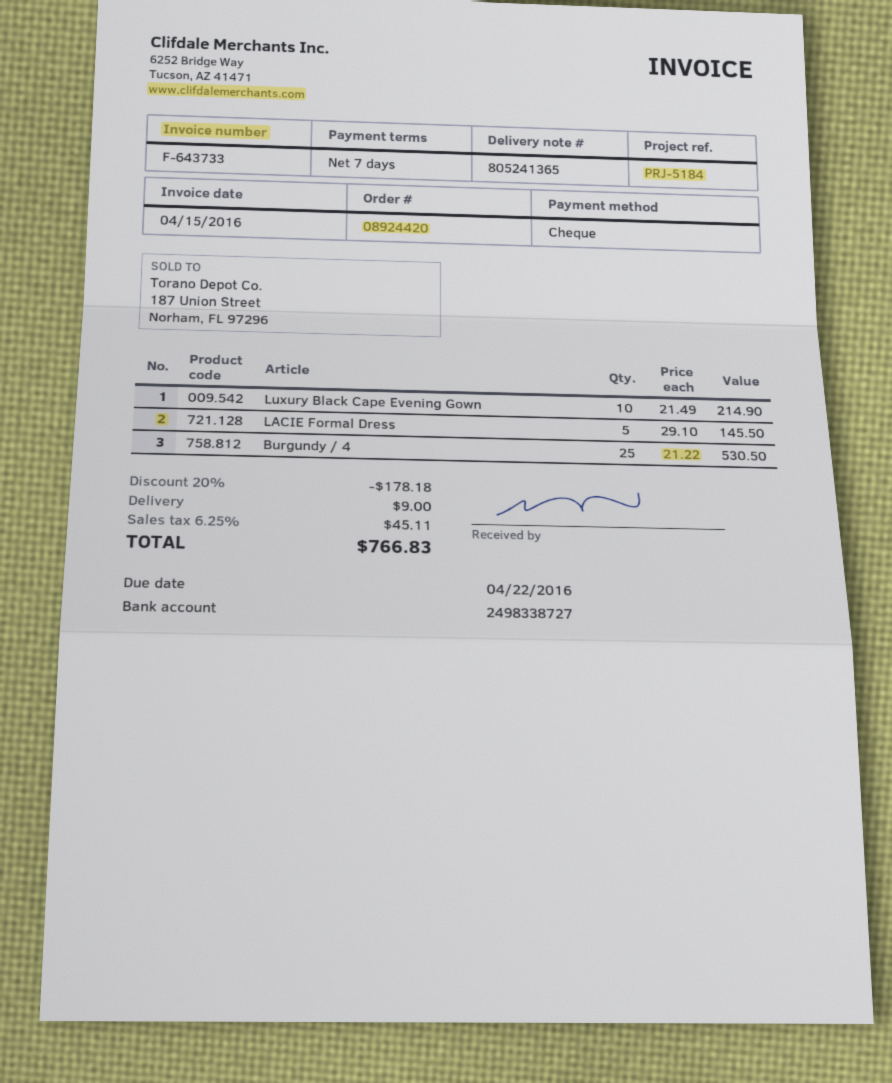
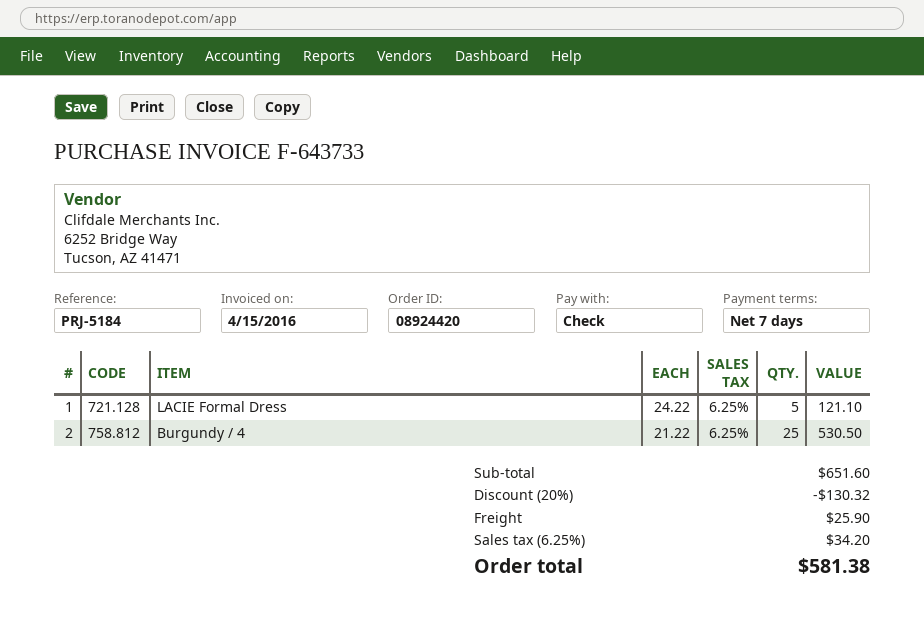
Luxury Black Cape Evening Gown: 10 x 21.49 = 214.90 -> none
LACIE Formal Dress: 5 x 29.10 = 145.50 -> 5 x 24.22 = 121.10
discount: 20% = 178.18 -> 20% = 130.32
shipping: 9.00 -> 25.90
tax: 6.25% = 45.11 -> 6.25% = 34.20
total: 766.83 -> 581.38

